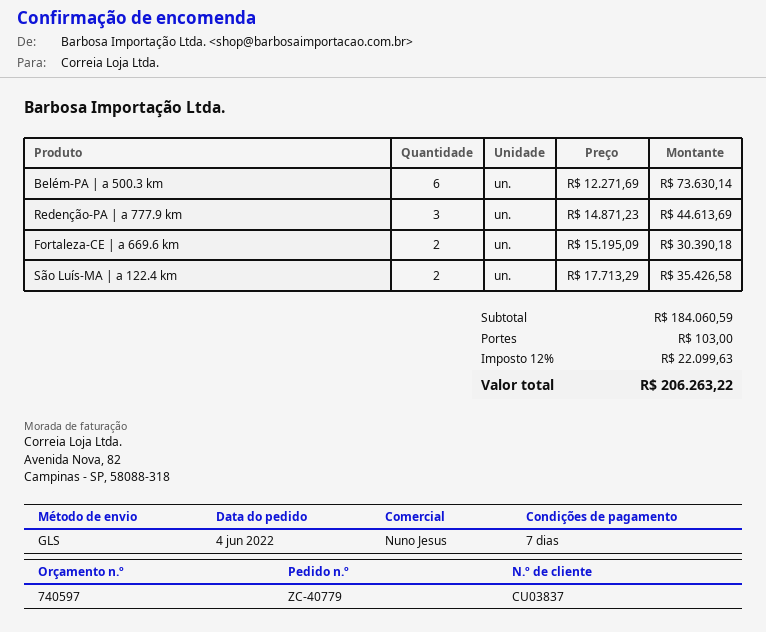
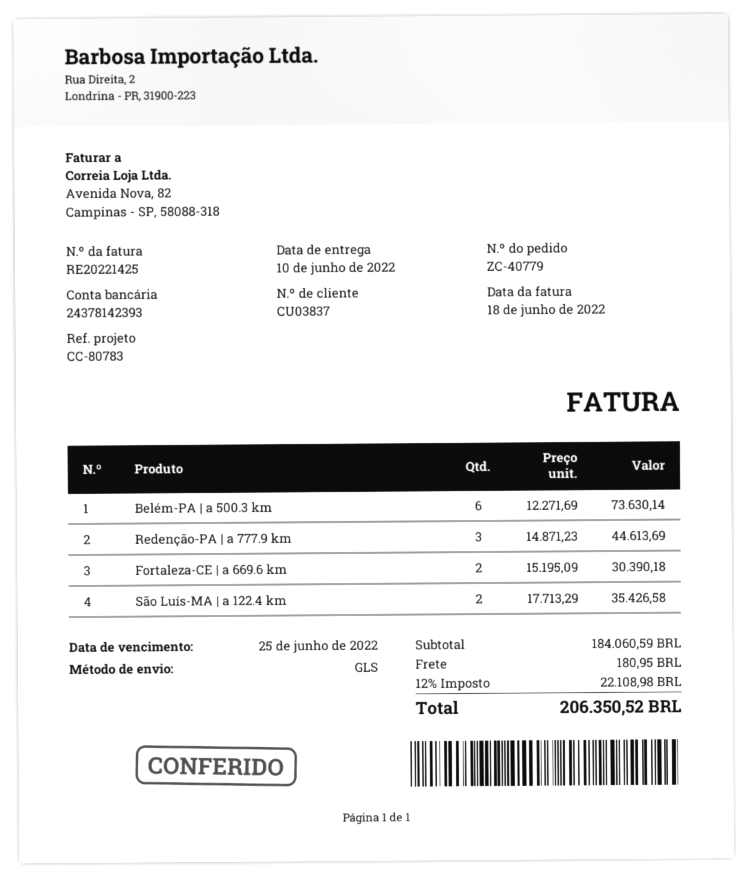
shipping: 103.00 -> 180.95
tax: 12% = 22099.63 -> 12% = 22108.98
total: 206263.22 -> 206350.52

